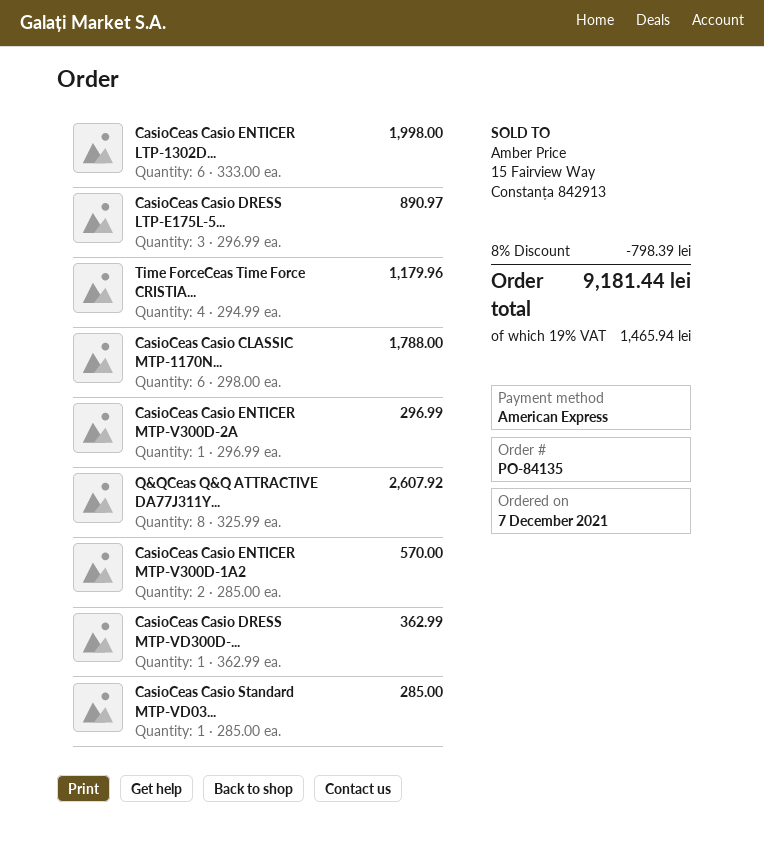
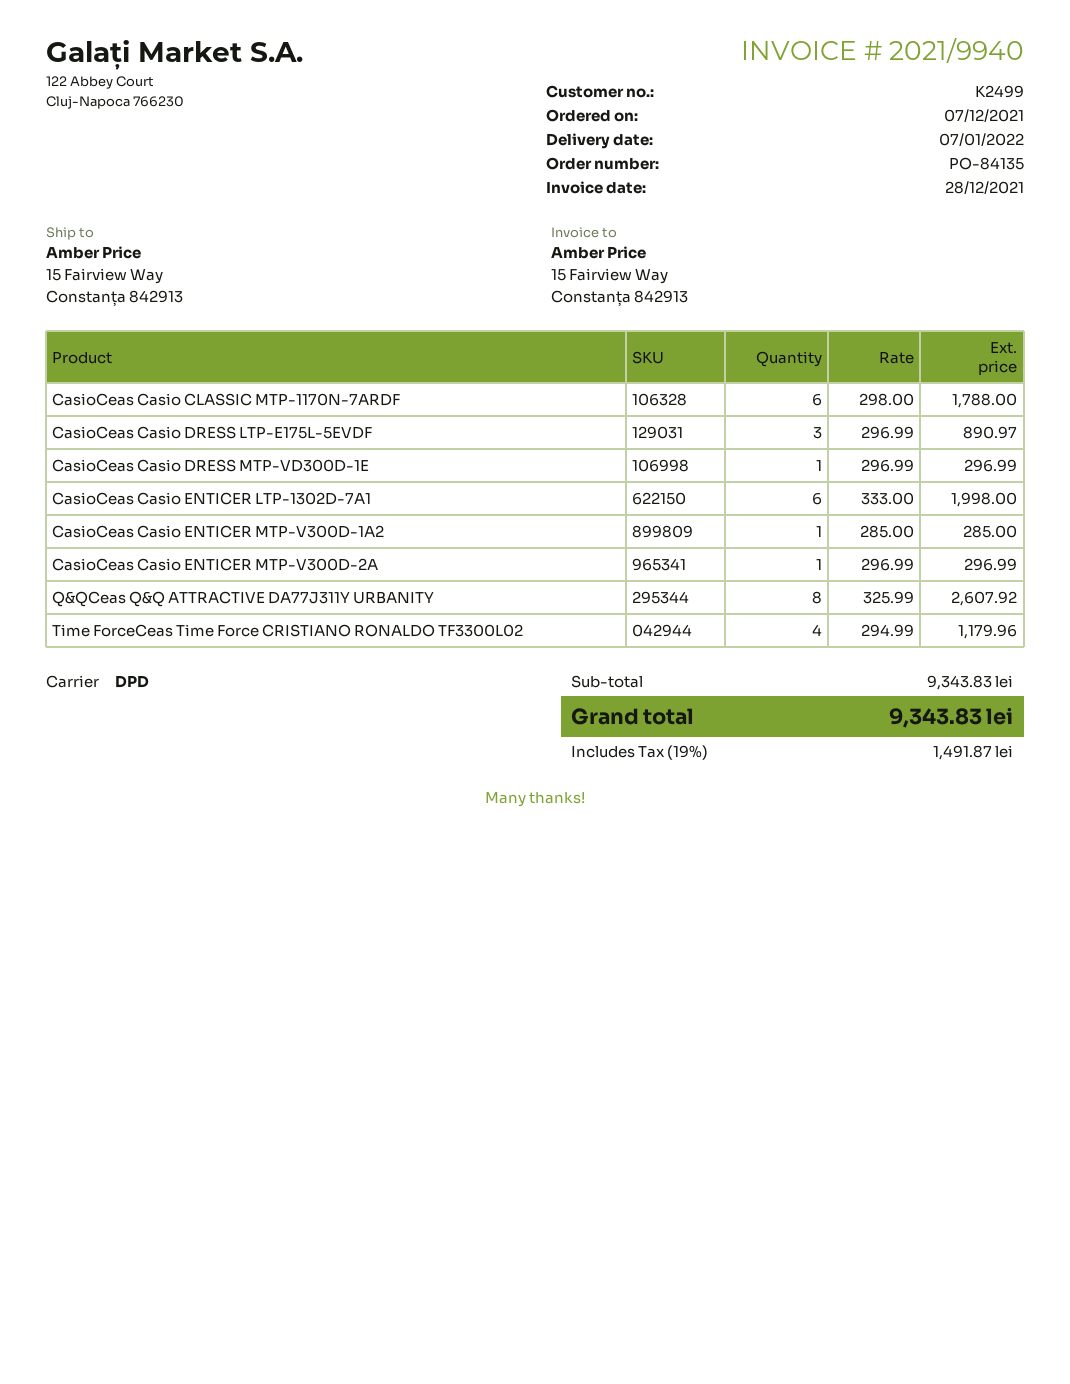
CasioCeas Casio ENTICER MTP-V300D-1A2: 2 x 285.00 = 570.00 -> 1 x 285.00 = 285.00
CasioCeas Casio DRESS MTP-VD300D-...: 1 x 362.99 = 362.99 -> 1 x 296.99 = 296.99
CasioCeas Casio Standard MTP-VD03...: 1 x 285.00 = 285.00 -> none
discount: 8% = 798.39 -> none
tax: 19% = 1465.94 -> 19% = 1491.87
total: 9181.44 -> 9343.83

